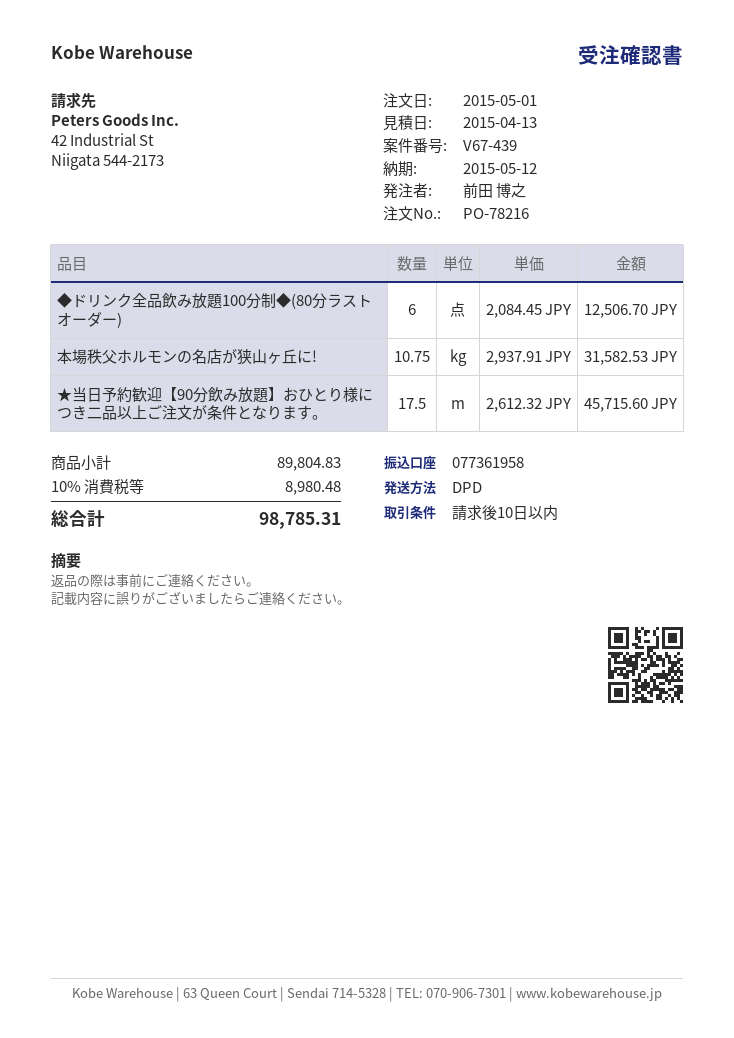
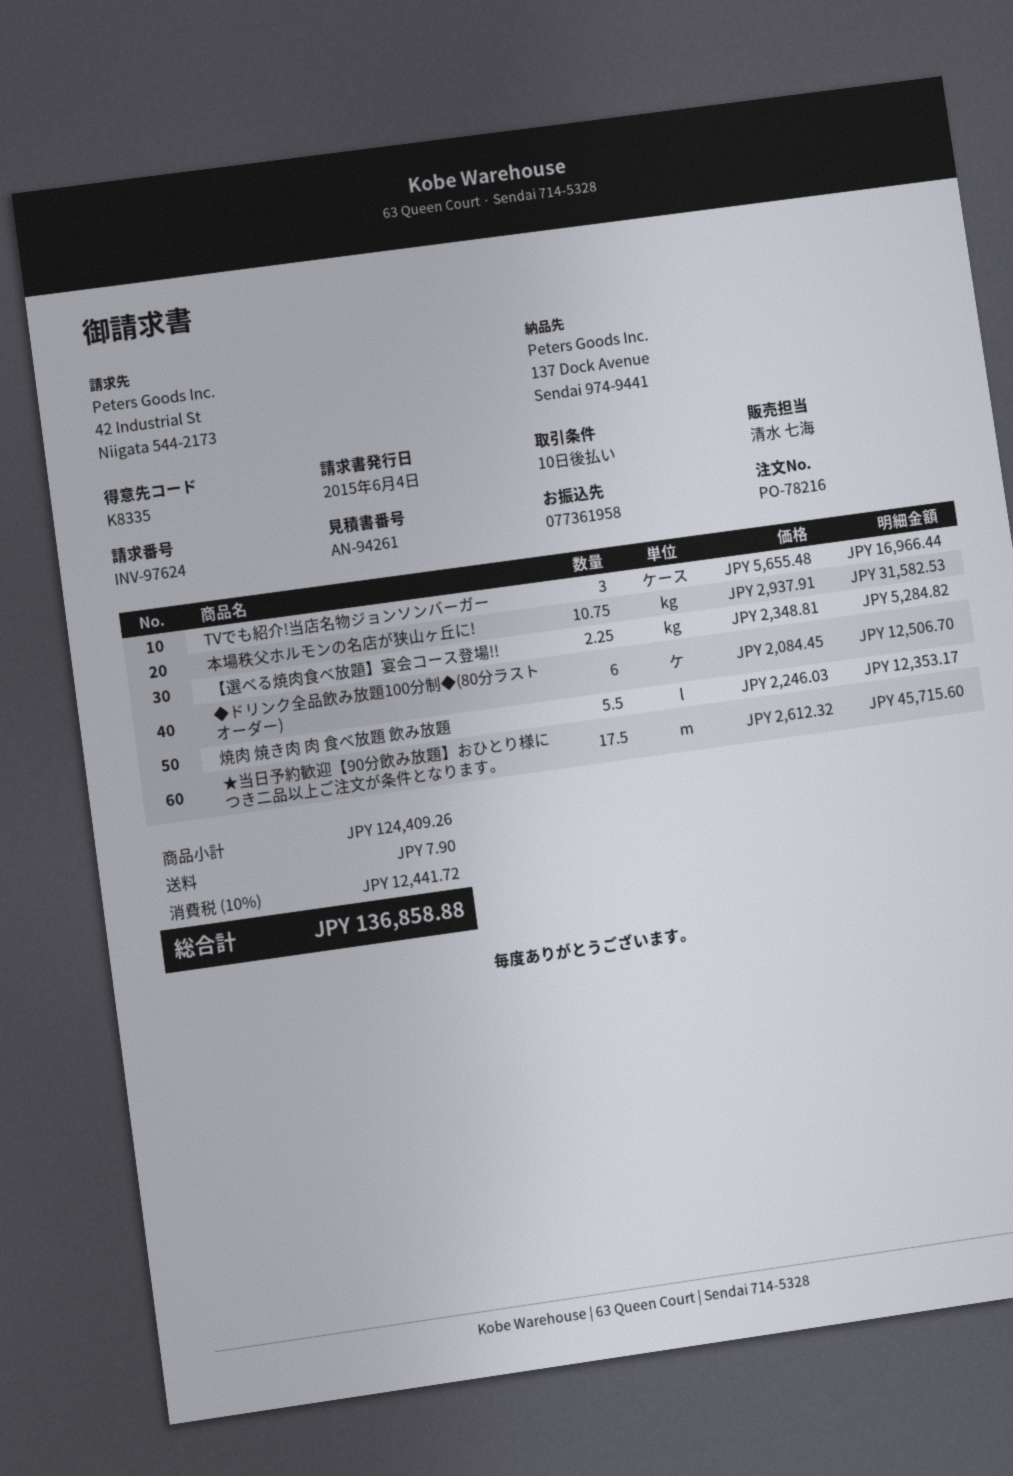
TVでも紹介!当店名物ジョンソンバーガー: none -> 3 x 5655.48 = 16966.44
【選べる焼肉食べ放題】宴会コース登場!!: none -> 2.25 x 2348.81 = 5284.82
焼肉 焼き肉 肉 食べ放題 飲み放題: none -> 5.5 x 2246.03 = 12353.17
subtotal: 89804.83 -> 124409.26
shipping: none -> 7.90
tax: 10% = 8980.48 -> 10% = 12441.72
total: 98785.31 -> 136858.88

